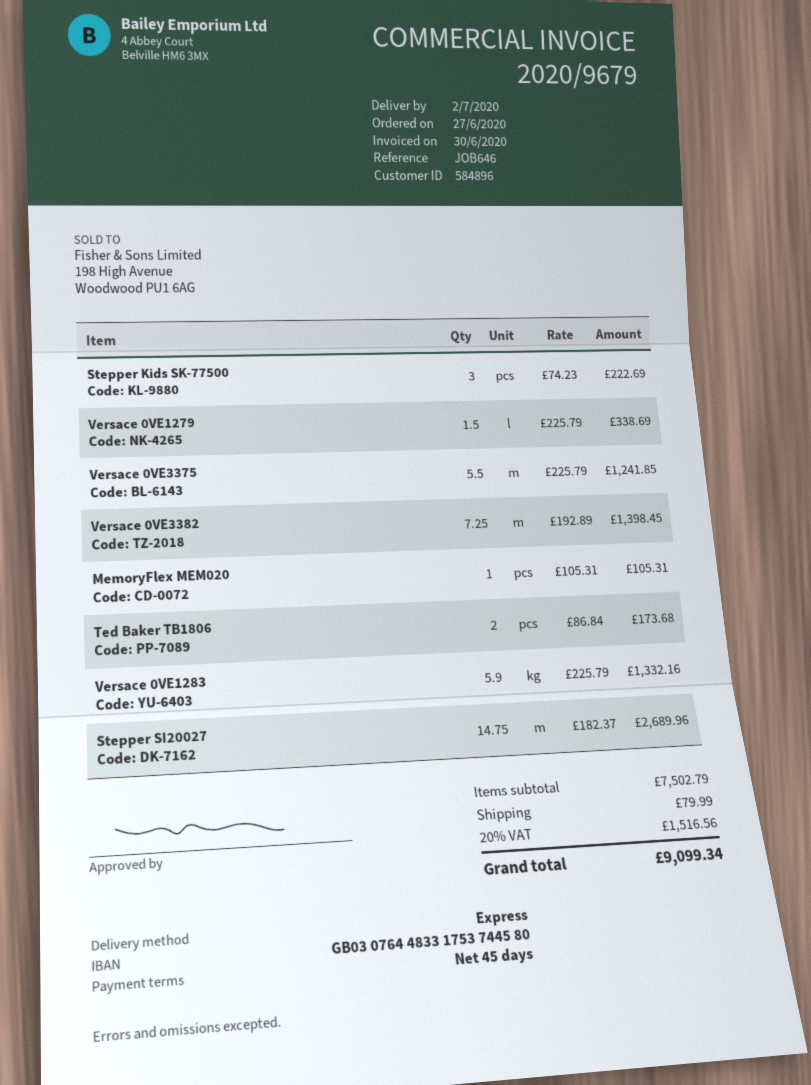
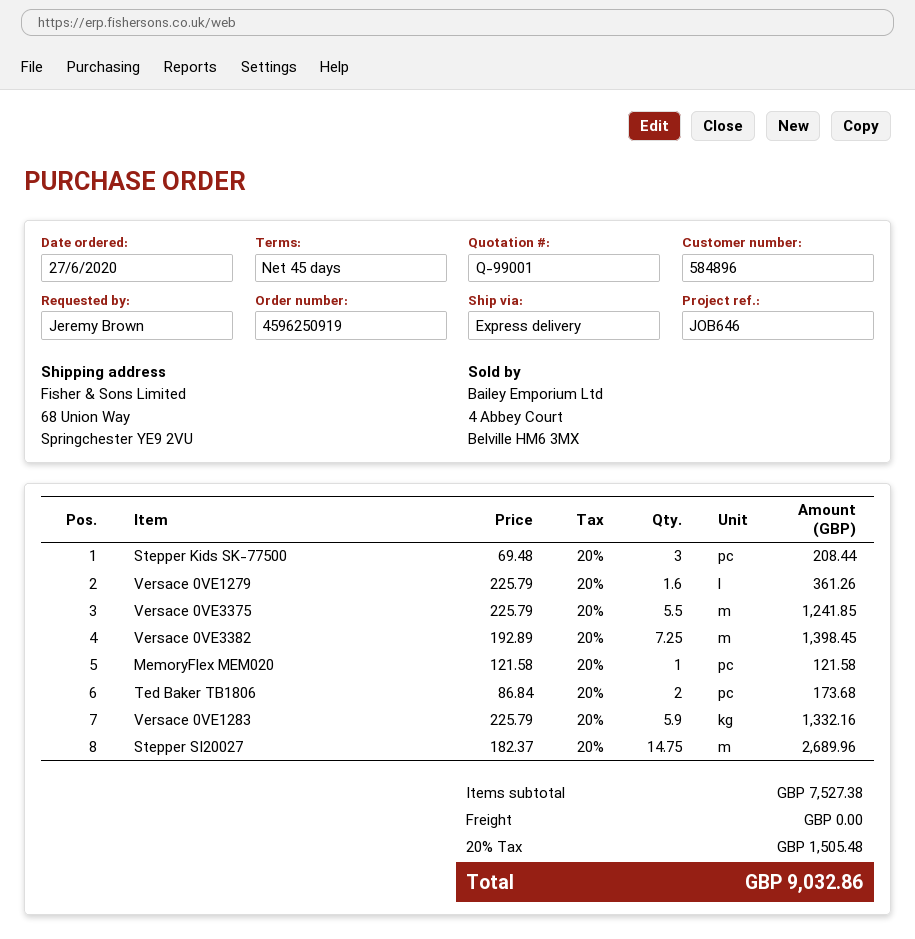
Stepper Kids SK-77500: 3 x 74.23 = 222.69 -> 3 x 69.48 = 208.44
Versace 0VE1279: 1.5 x 225.79 = 338.69 -> 1.6 x 225.79 = 361.26
MemoryFlex MEM020: 1 x 105.31 = 105.31 -> 1 x 121.58 = 121.58
subtotal: 7502.79 -> 7527.38
shipping: 79.99 -> 0.00
tax: 20% = 1516.56 -> 20% = 1505.48
total: 9099.34 -> 9032.86

